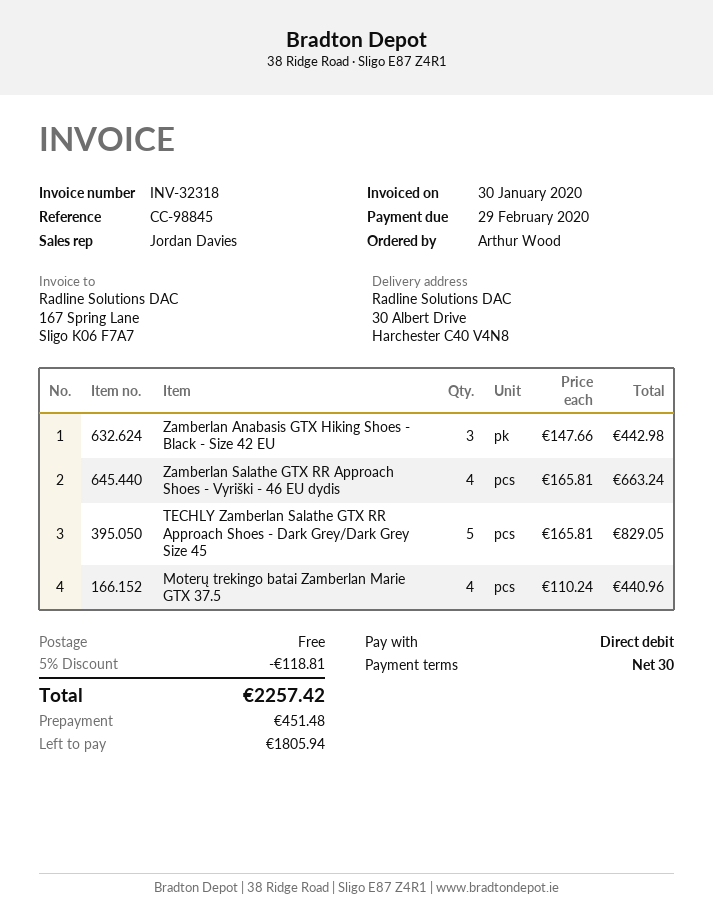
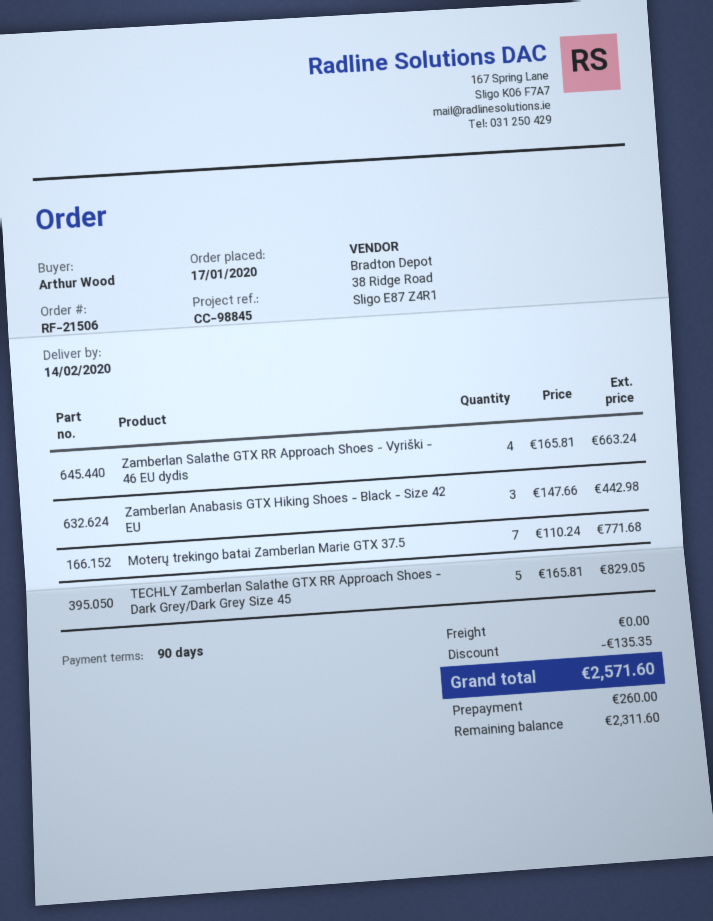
payment terms: 30 days -> 90 days
Moterų trekingo batai Zamberlan Marie GTX 37.5: 4 x 110.24 = 440.96 -> 7 x 110.24 = 771.68
discount: 118.81 -> 135.35
total: 2257.42 -> 2571.60
deposit: 451.48 -> 260.00
balance: 1805.94 -> 2311.60

